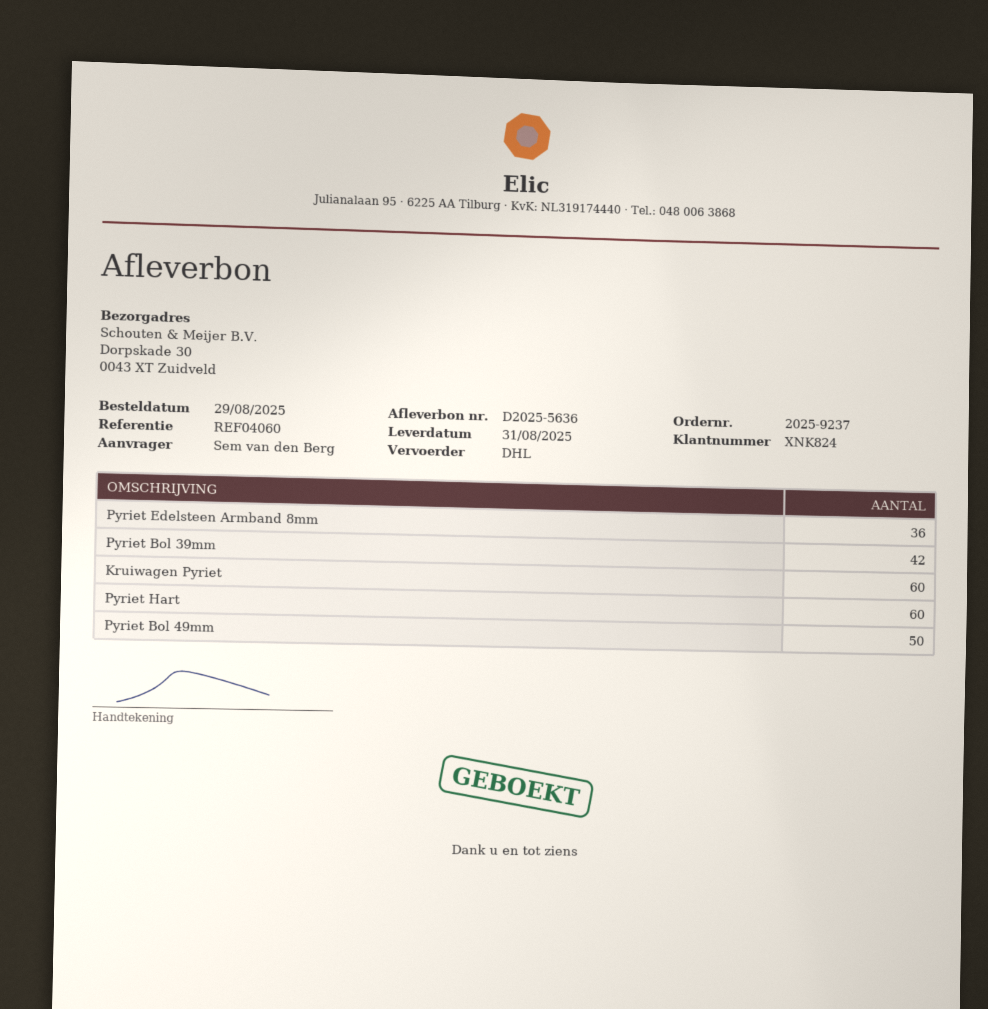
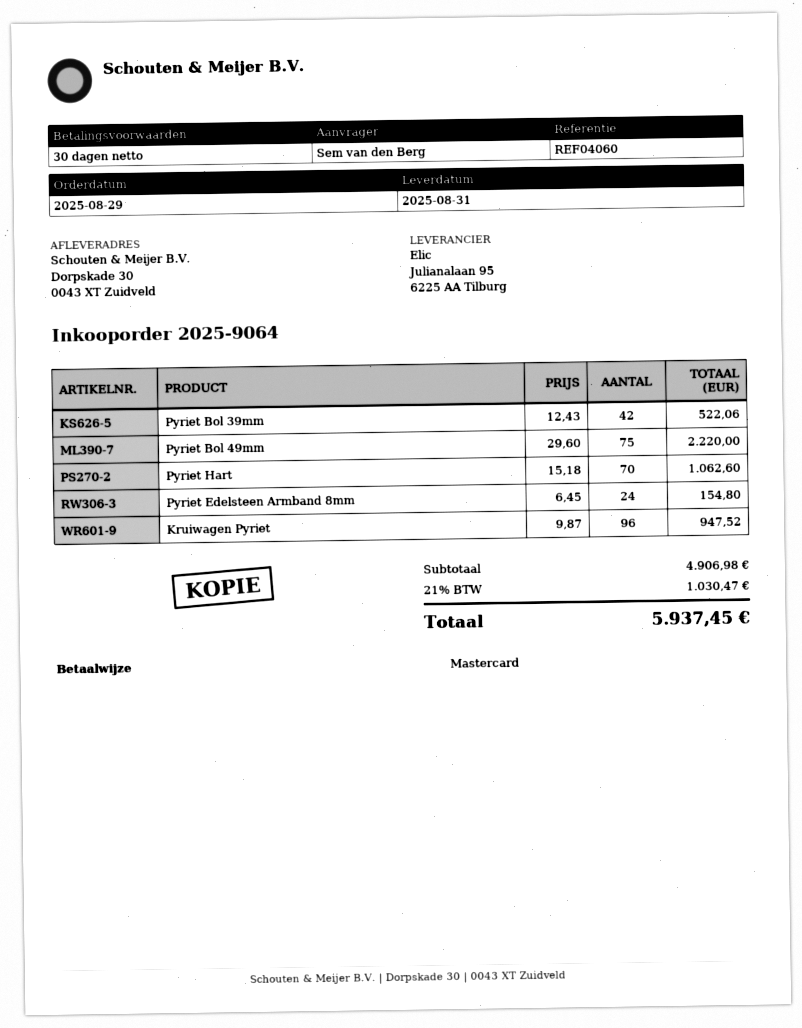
order number: 2025-9237 -> 2025-9064
Pyriet Edelsteen Armband 8mm: 36 -> 24
Kruiwagen Pyriet: 60 -> 96
Pyriet Hart: 60 -> 70
Pyriet Bol 49mm: 50 -> 75

